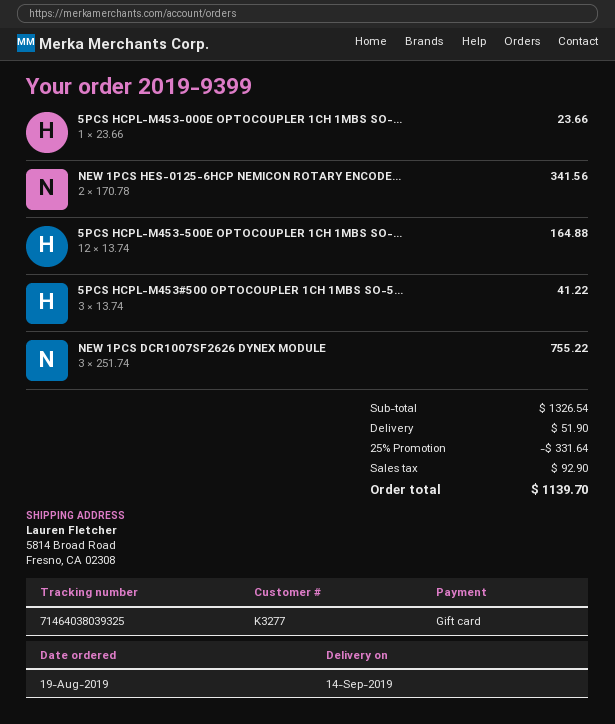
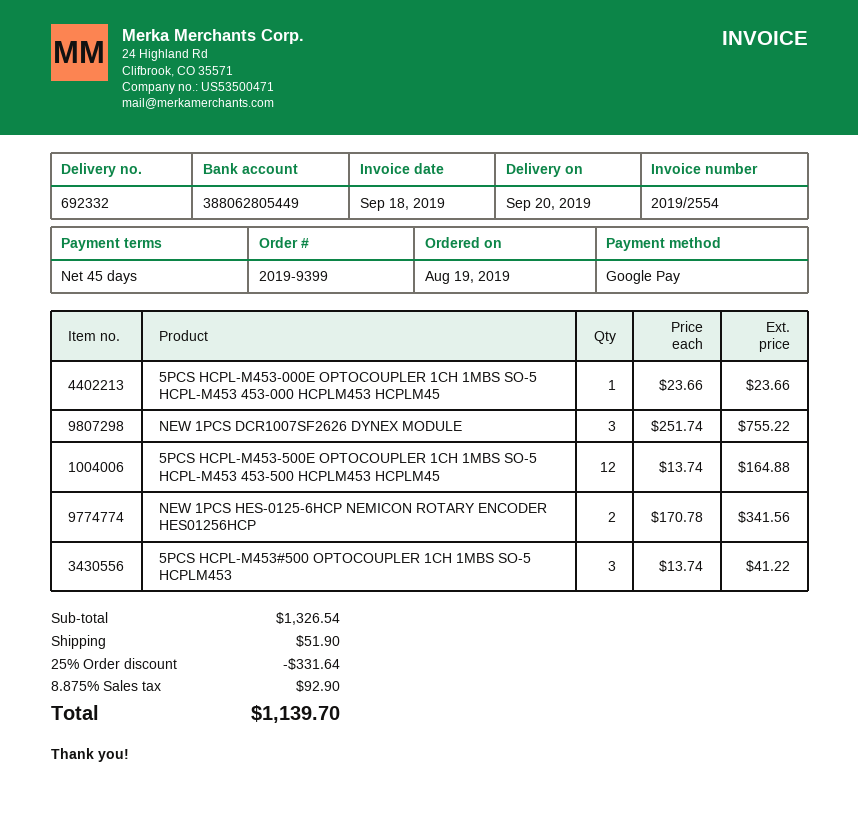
delivery date: 2019-09-14 -> 2019-09-20
payment method: gift card -> Google Pay

